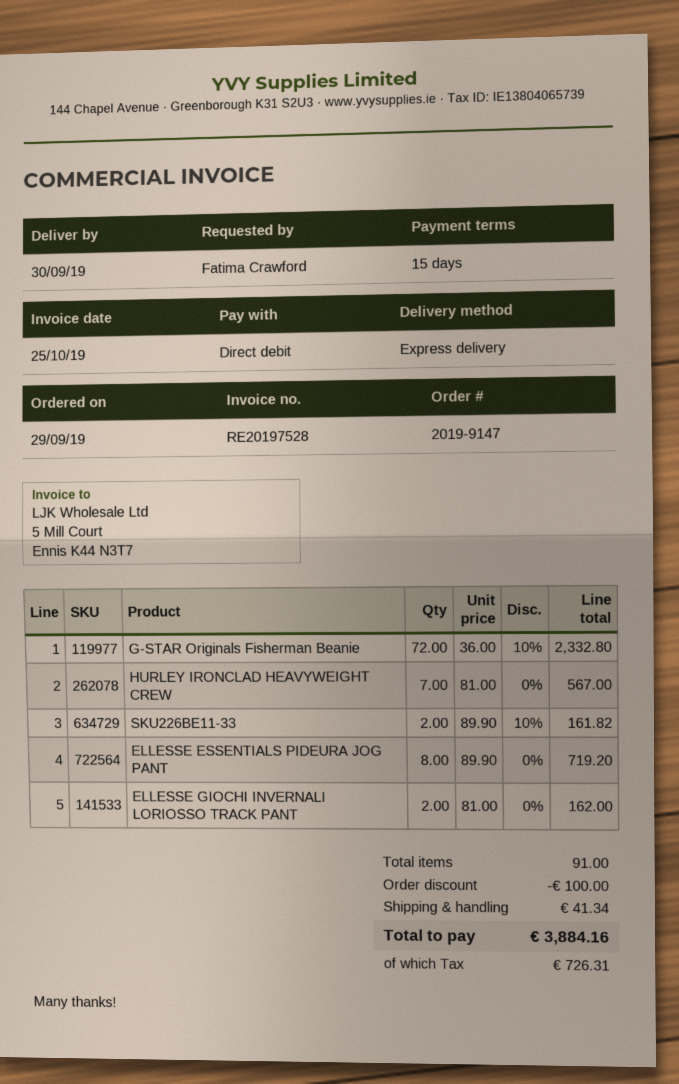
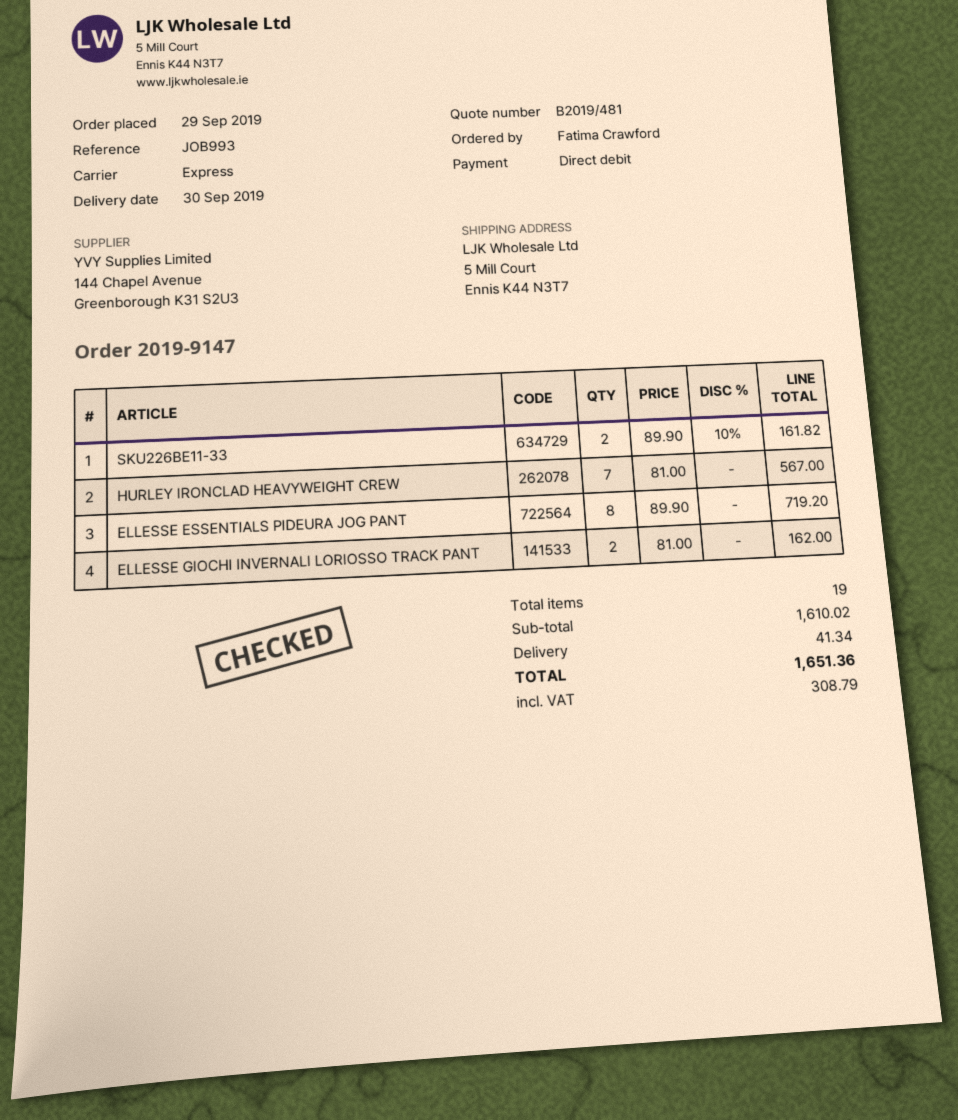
G-STAR Originals Fisherman Beanie: 72 x 36.00 - 10% = 2332.80 -> none
total quantity: 91 -> 19
discount: 100.00 -> none
tax: 726.31 -> 308.79
total: 3884.16 -> 1651.36

